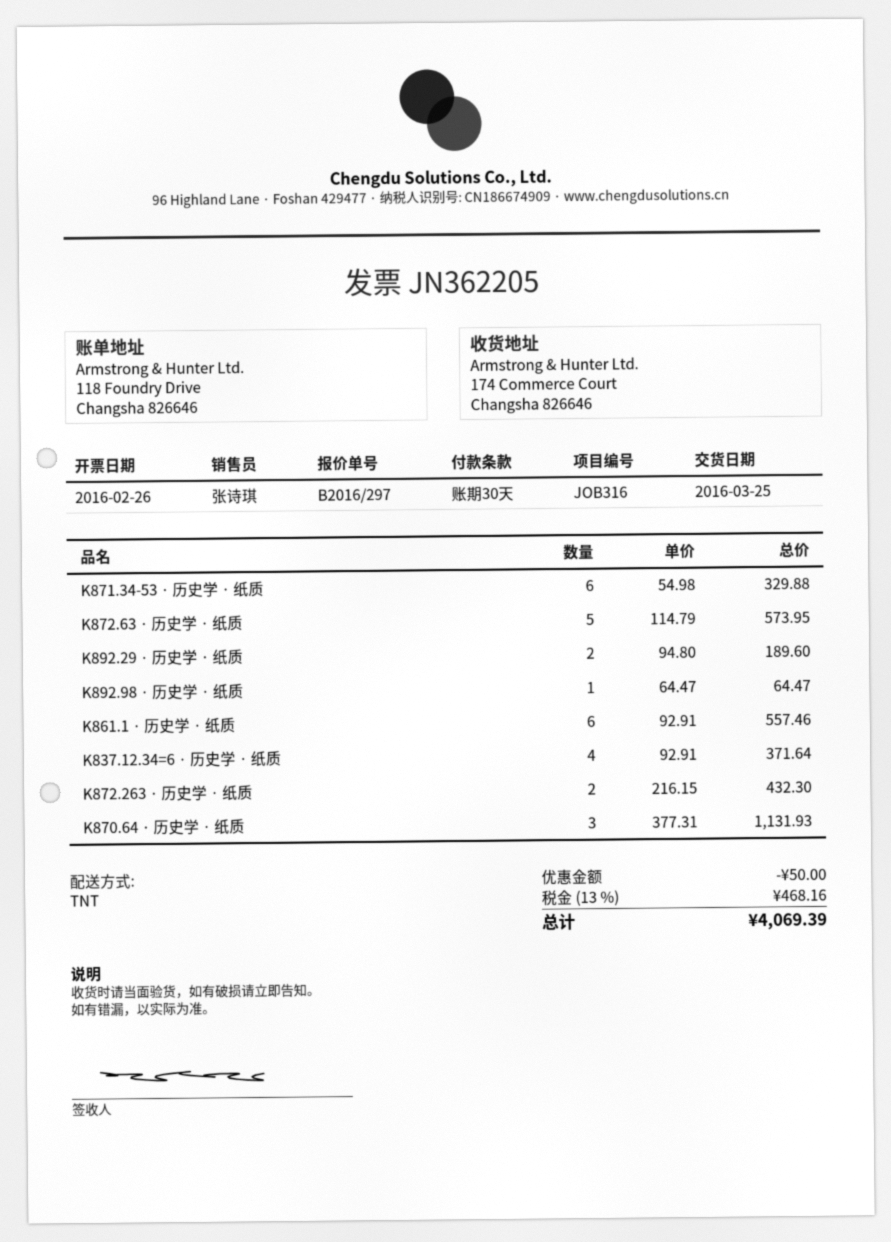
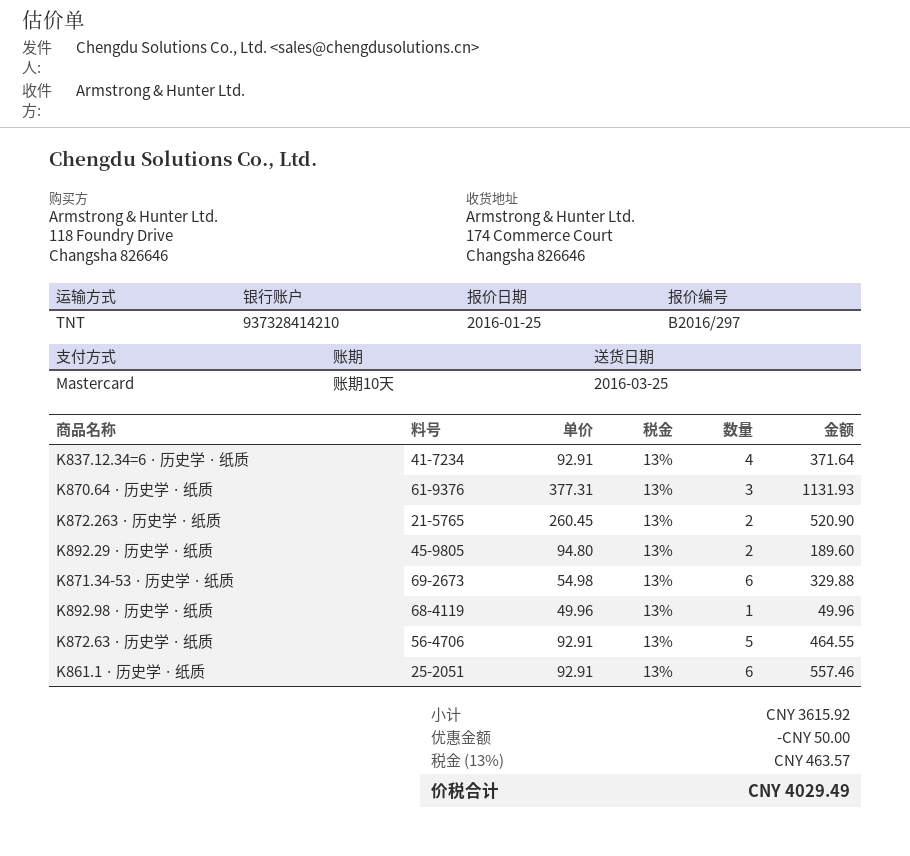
payment terms: 30 days -> 10 days
K872.63 · 历史学 · 纸质: 5 x 114.79 = 573.95 -> 5 x 92.91 = 464.55
K892.98 · 历史学 · 纸质: 1 x 64.47 = 64.47 -> 1 x 49.96 = 49.96
K872.263 · 历史学 · 纸质: 2 x 216.15 = 432.30 -> 2 x 260.45 = 520.90
tax: 13% = 468.16 -> 13% = 463.57
total: 4069.39 -> 4029.49

